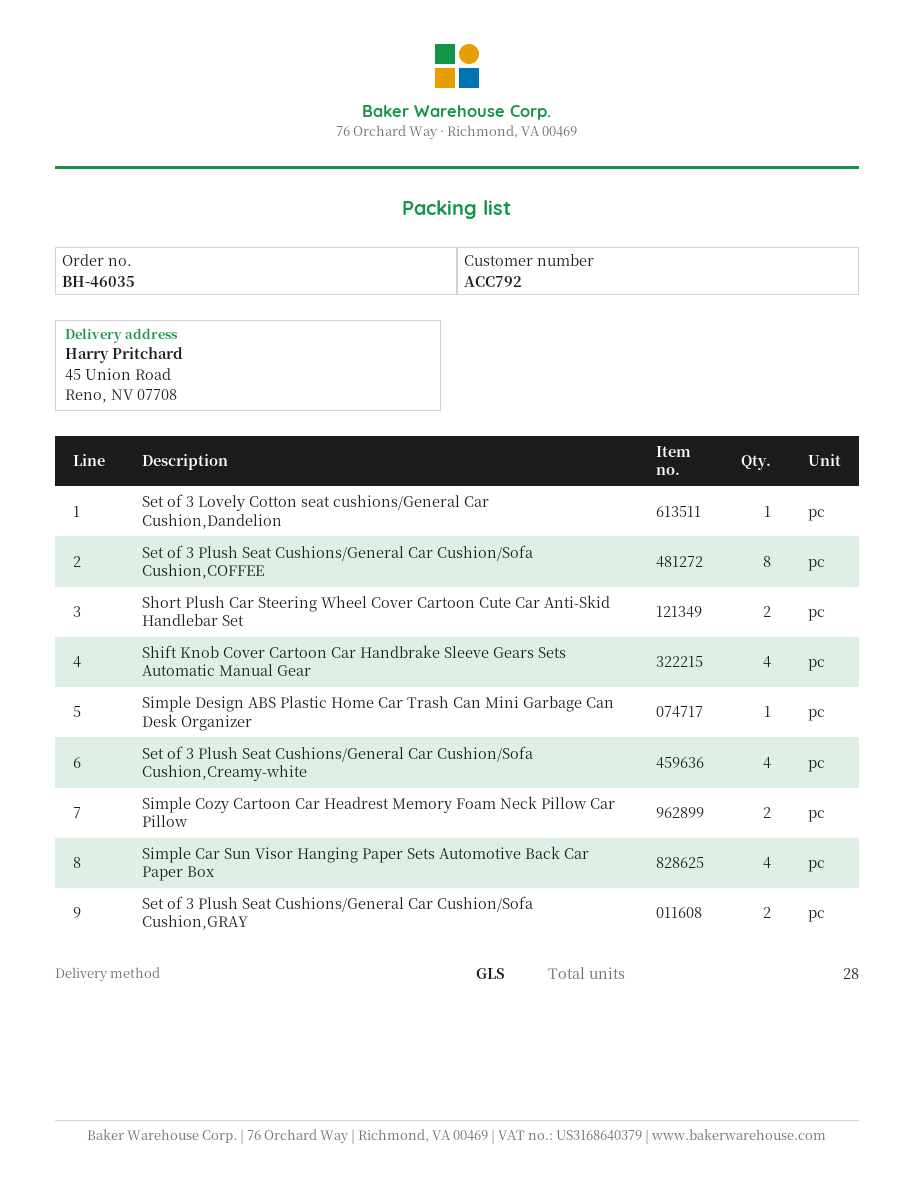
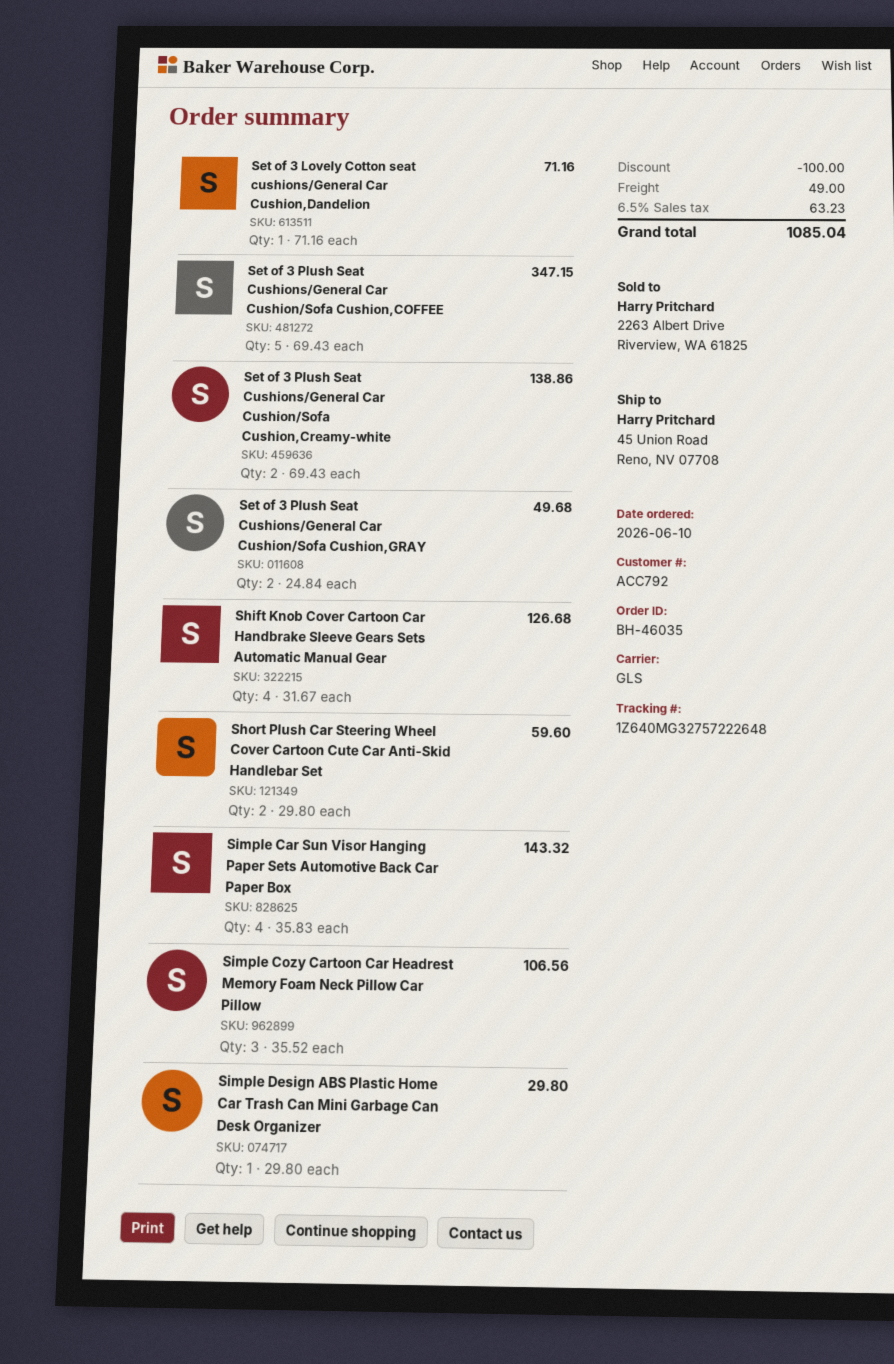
Set of 3 Plush Seat Cushions/General Car Cushion/Sofa Cushion,COFFEE: 8 -> 5
Set of 3 Plush Seat Cushions/General Car Cushion/Sofa Cushion,Creamy-white: 4 -> 2
Simple Cozy Cartoon Car Headrest Memory Foam Neck Pillow Car Pillow: 2 -> 3

